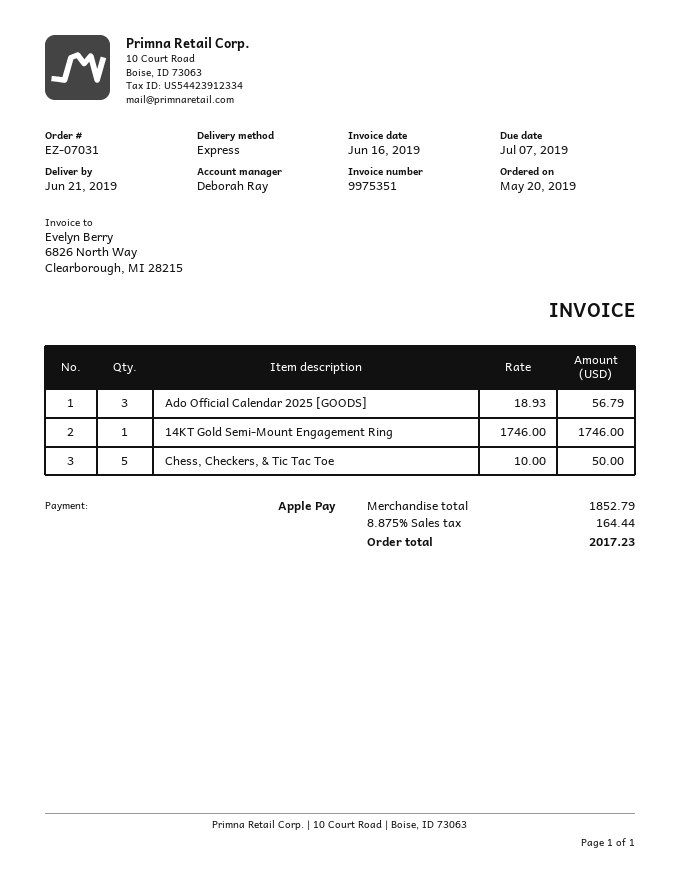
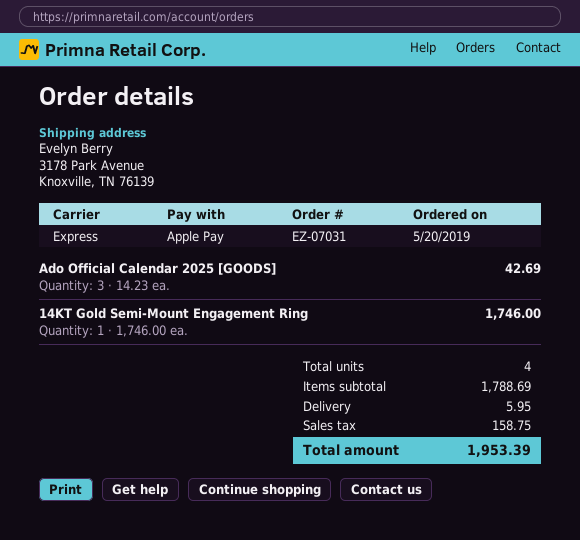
Ado Official Calendar 2025 [GOODS]: 3 x 18.93 = 56.79 -> 3 x 14.23 = 42.69
Chess, Checkers, & Tic Tac Toe: 5 x 10.00 = 50.00 -> none
subtotal: 1852.79 -> 1788.69
shipping: none -> 5.95
tax: 164.44 -> 158.75
total: 2017.23 -> 1953.39

